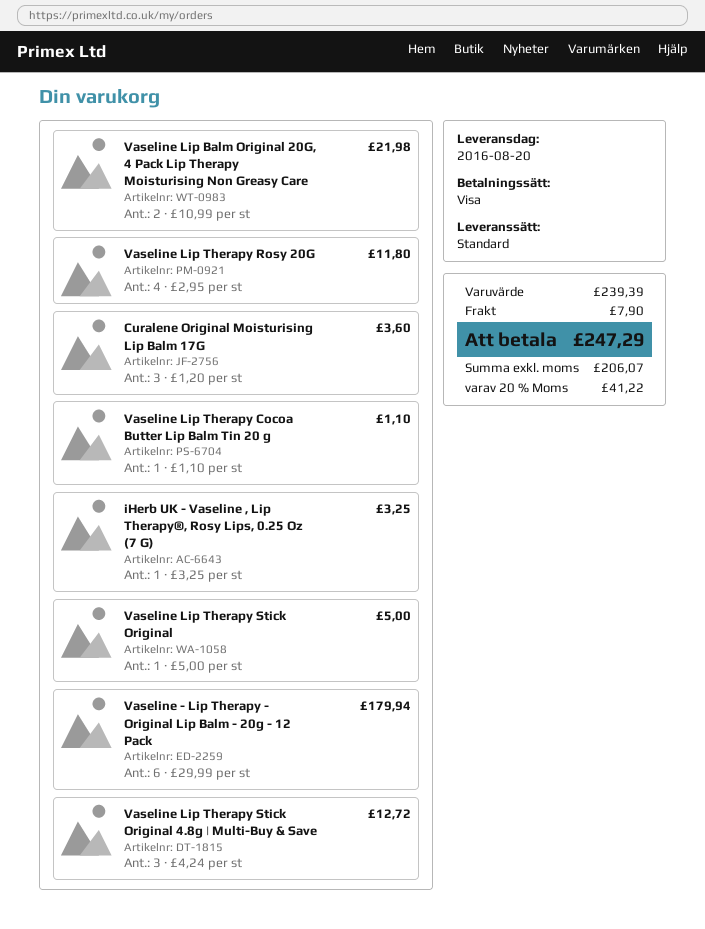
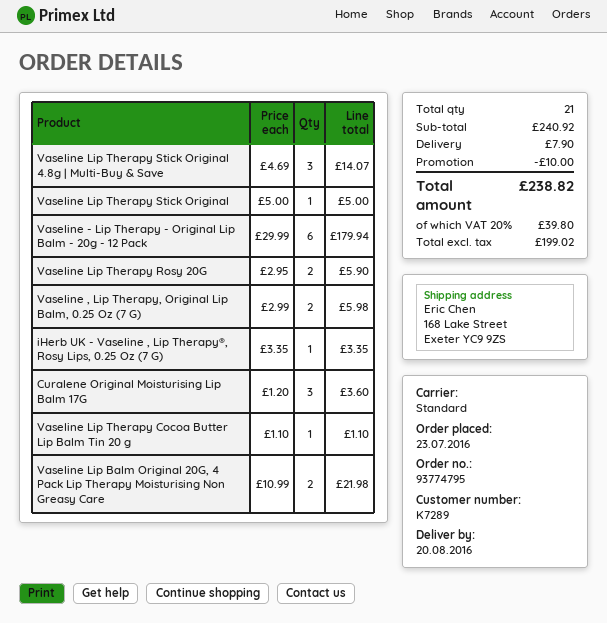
Vaseline Lip Therapy Rosy 20G: 4 x 2.95 = 11.80 -> 2 x 2.95 = 5.90
iHerb UK - Vaseline , Lip Therapy®, Rosy Lips, 0.25 Oz (7 G): 1 x 3.25 = 3.25 -> 1 x 3.35 = 3.35
Vaseline Lip Therapy Stick Original 4.8g | Multi-Buy & Save: 3 x 4.24 = 12.72 -> 3 x 4.69 = 14.07
Vaseline , Lip Therapy, Original Lip Balm, 0.25 Oz (7 G): none -> 2 x 2.99 = 5.98
subtotal: 239.39 -> 240.92
discount: none -> 10.00
net: 206.07 -> 199.02
tax: 20% = 41.22 -> 20% = 39.80
total: 247.29 -> 238.82

